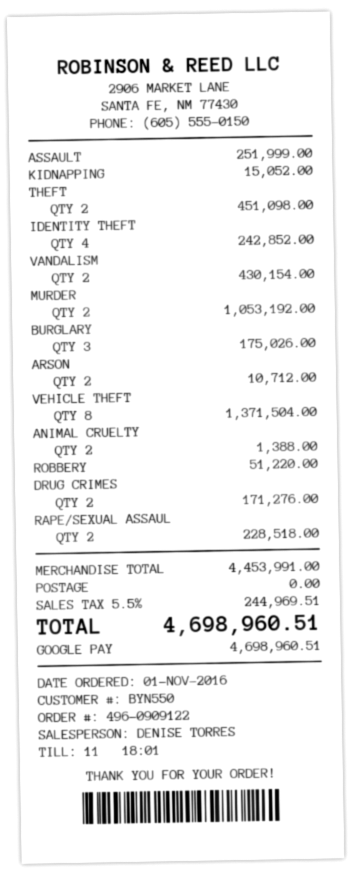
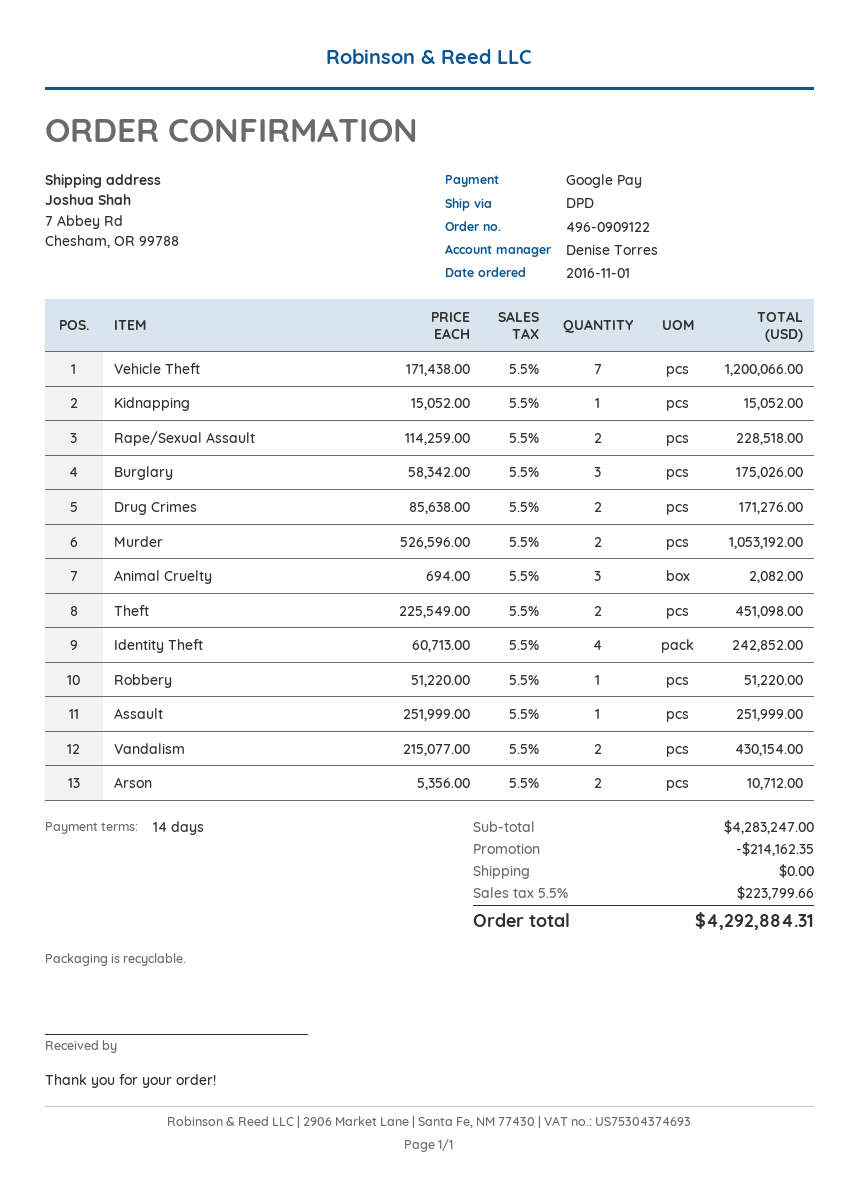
VEHICLE THEFT: 8 for 1371504.00 -> 7 for 1200066.00
ANIMAL CRUELTY: 2 for 1388.00 -> 3 for 2082.00
subtotal: 4453991.00 -> 4283247.00
discount: none -> 214162.35
tax: 5.5% = 244969.51 -> 5.5% = 223799.66
total: 4698960.51 -> 4292884.31

